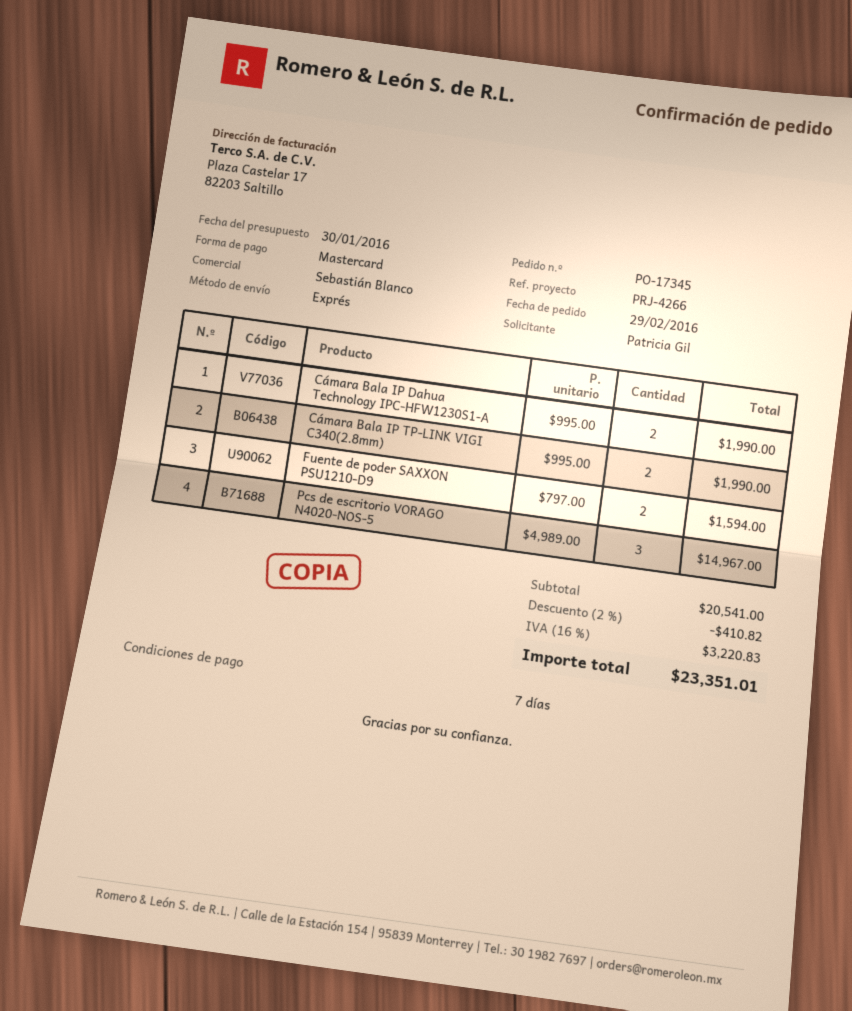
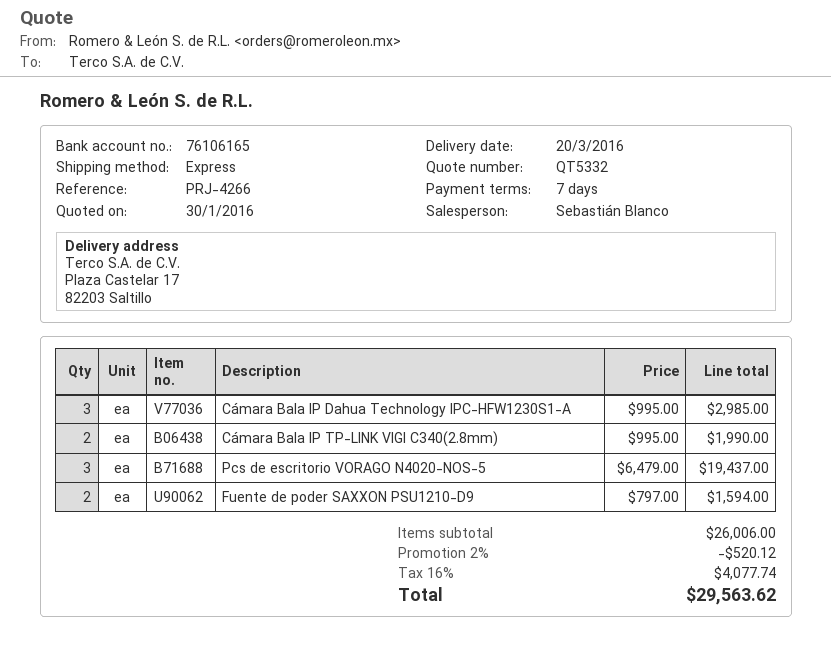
Cámara Bala IP Dahua Technology IPC-HFW1230S1-A: 2 x 995.00 = 1990.00 -> 3 x 995.00 = 2985.00
Pcs de escritorio VORAGO N4020-NOS-5: 3 x 4989.00 = 14967.00 -> 3 x 6479.00 = 19437.00
subtotal: 20541.00 -> 26006.00
discount: 2% = 410.82 -> 2% = 520.12
tax: 16% = 3220.83 -> 16% = 4077.74
total: 23351.01 -> 29563.62

